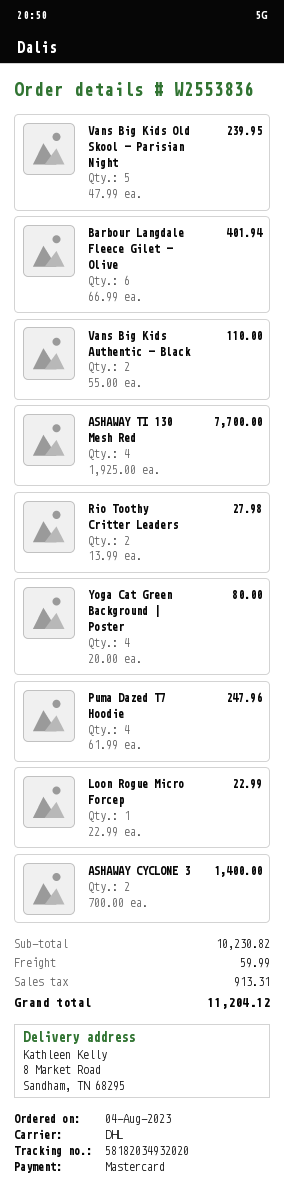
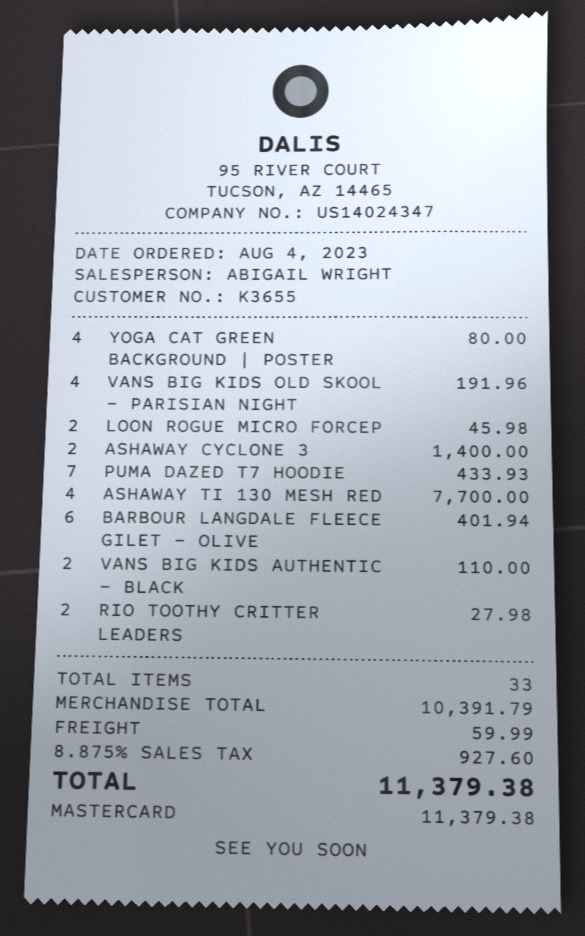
Vans Big Kids Old Skool - Parisian Night: 5 for 239.95 -> 4 for 191.96
Puma Dazed T7 Hoodie: 4 for 247.96 -> 7 for 433.93
Loon Rogue Micro Forcep: 1 for 22.99 -> 2 for 45.98
subtotal: 10230.82 -> 10391.79
tax: 913.31 -> 927.60
total: 11204.12 -> 11379.38

